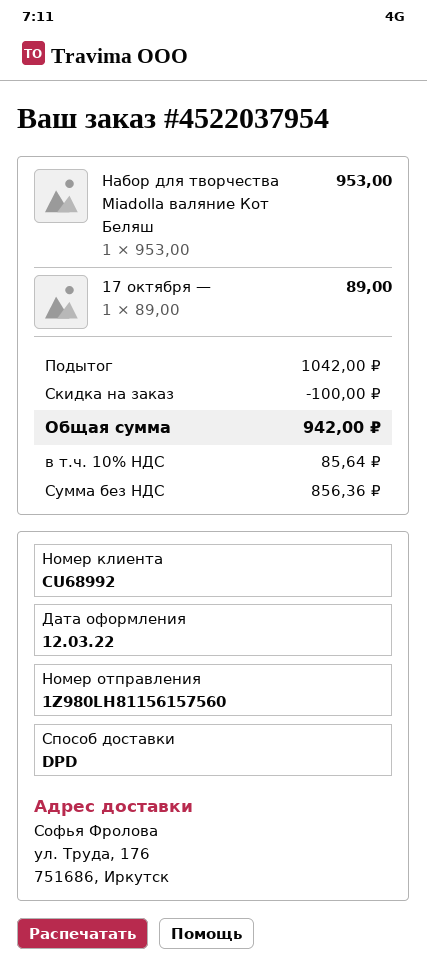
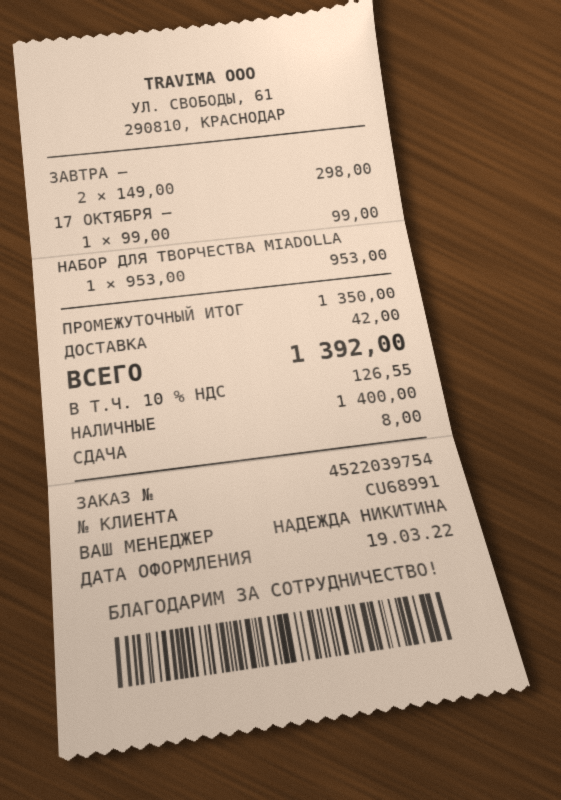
order number: 4522037954 -> 4522039754
order date: 2022-03-12 -> 2022-03-19
customer number: CU68992 -> CU68991
17 октября —: 1 x 89.00 = 89.00 -> 1 x 99.00 = 99.00
ЗАВТРА —: none -> 2 x 149.00 = 298.00
subtotal: 1042.00 -> 1350.00
discount: 100.00 -> none
shipping: none -> 42.00
tax: 10% = 85.64 -> 10% = 126.55
total: 942.00 -> 1392.00

